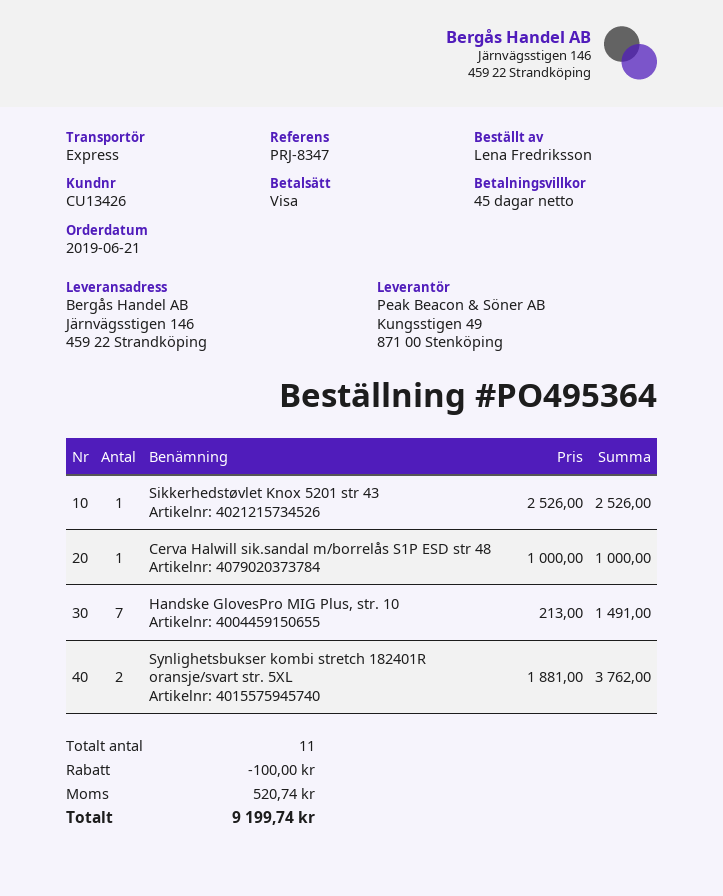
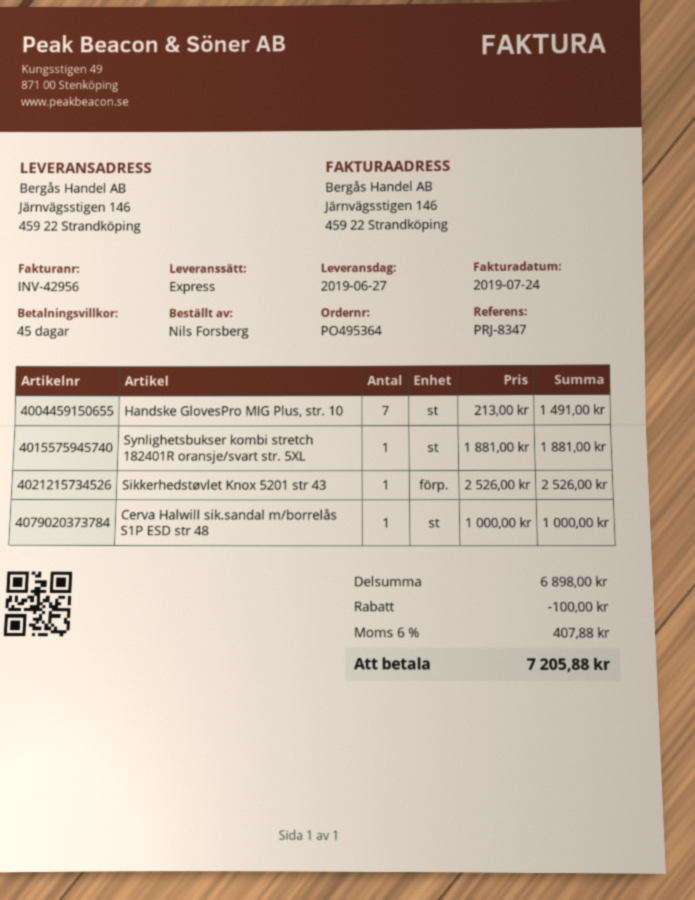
ordered by: Lena Fredriksson -> Nils Forsberg
Synlighetsbukser kombi stretch 182401R oransje/svart str. 5XL: 2 x 1881.00 = 3762.00 -> 1 x 1881.00 = 1881.00
tax: 520.74 -> 407.88
total: 9199.74 -> 7205.88

